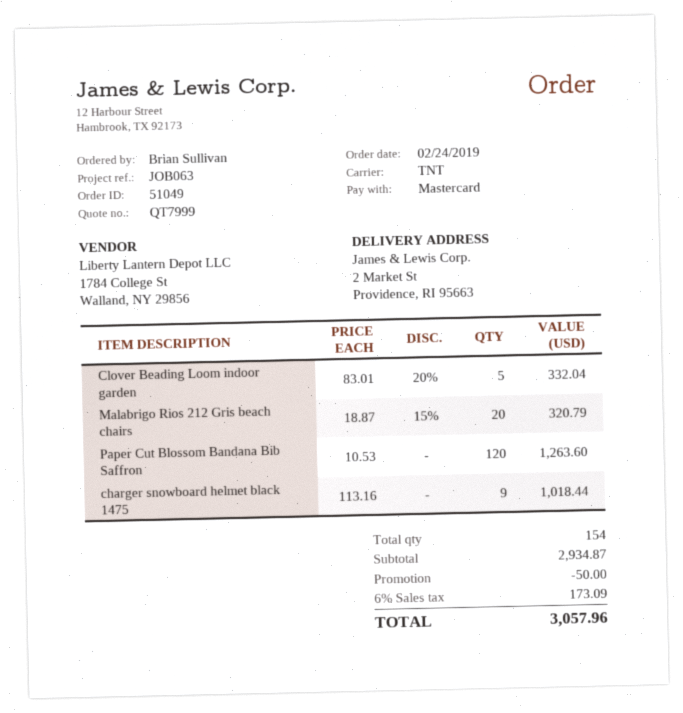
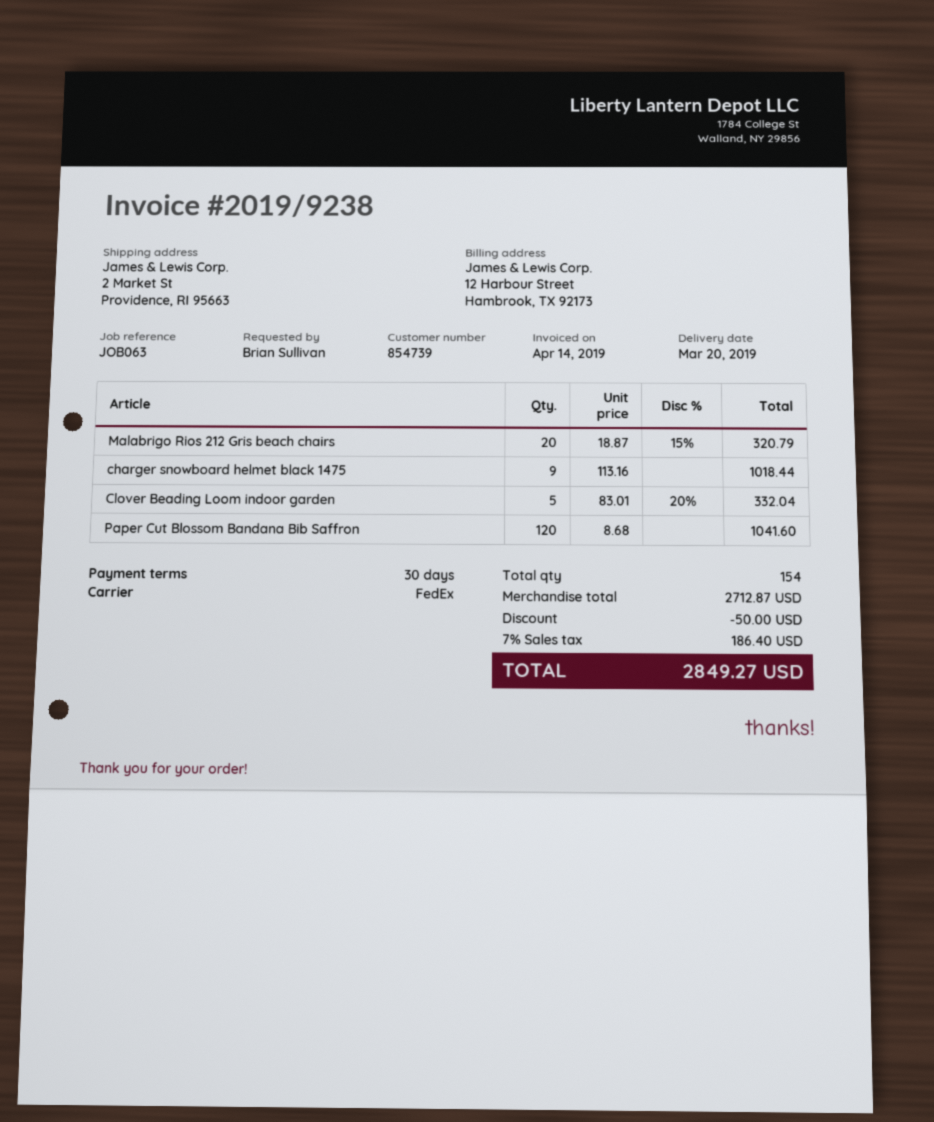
shipping method: TNT -> FedEx
Paper Cut Blossom Bandana Bib Saffron: 120 x 10.53 = 1263.60 -> 120 x 8.68 = 1041.60
subtotal: 2934.87 -> 2712.87
tax: 6% = 173.09 -> 7% = 186.40
total: 3057.96 -> 2849.27

